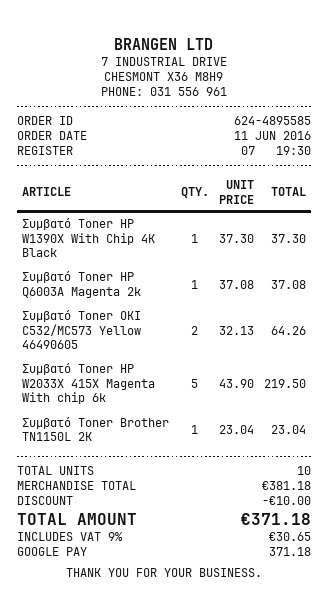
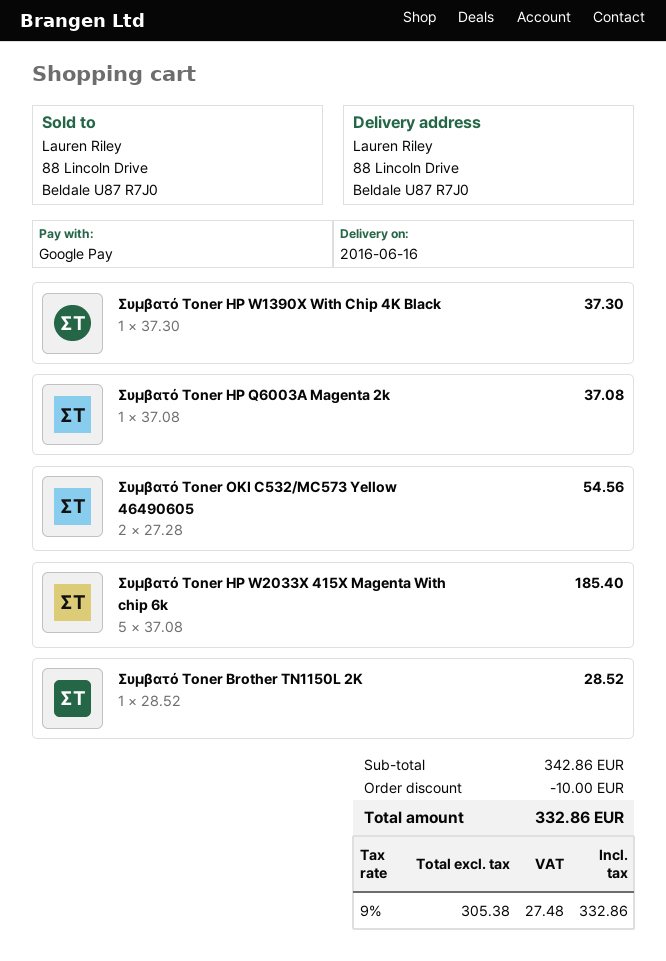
Συμβατό Toner OKI C532/MC573 Yellow 46490605: 2 x 32.13 = 64.26 -> 2 x 27.28 = 54.56
Συμβατό Toner HP W2033X 415X Magenta With chip 6k: 5 x 43.90 = 219.50 -> 5 x 37.08 = 185.40
Συμβατό Toner Brother TN1150L 2K: 1 x 23.04 = 23.04 -> 1 x 28.52 = 28.52
subtotal: 381.18 -> 342.86
tax: 9% = 30.65 -> 9% = 27.48
total: 371.18 -> 332.86

